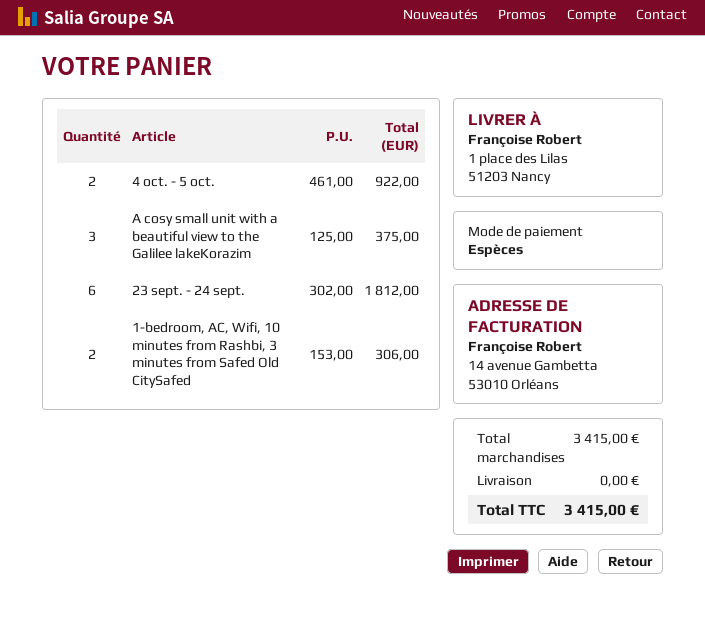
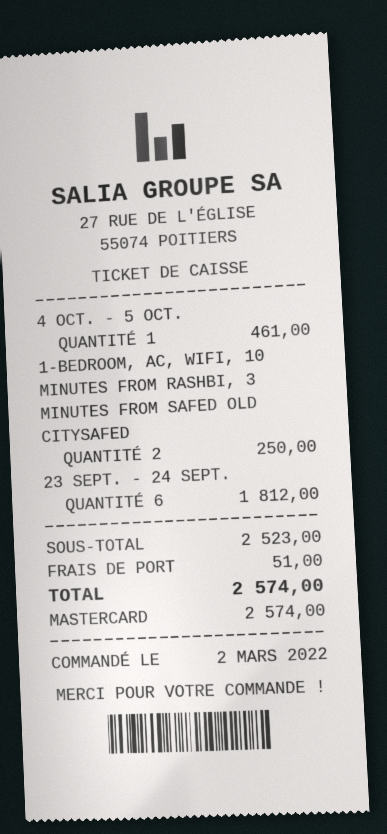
payment method: cash -> Mastercard
4 oct. - 5 oct.: 2 for 922.00 -> 1 for 461.00
A cosy small unit with a beautiful view to the Galilee lakeKorazim: 3 for 375.00 -> none
1-bedroom, AC, Wifi, 10 minutes from Rashbi, 3 minutes from Safed Old CitySafed: 2 for 306.00 -> 2 for 250.00
subtotal: 3415.00 -> 2523.00
shipping: 0.00 -> 51.00
total: 3415.00 -> 2574.00

